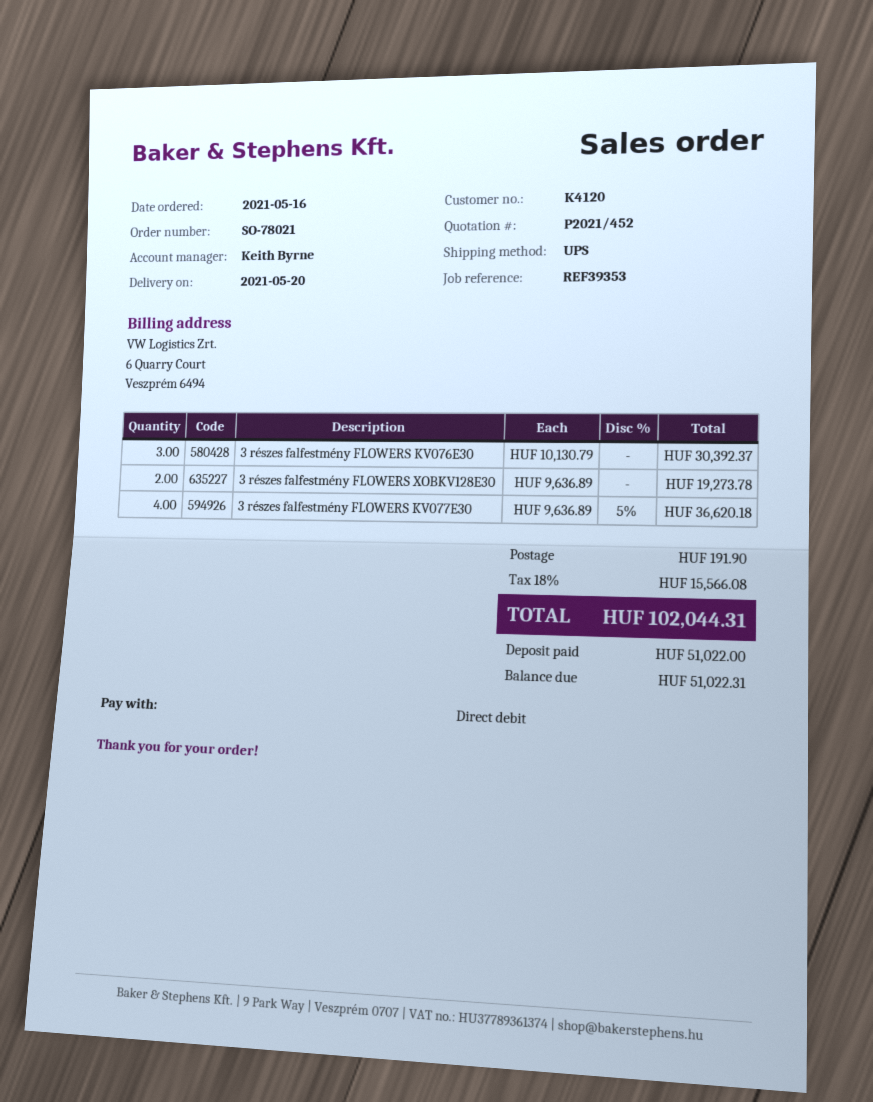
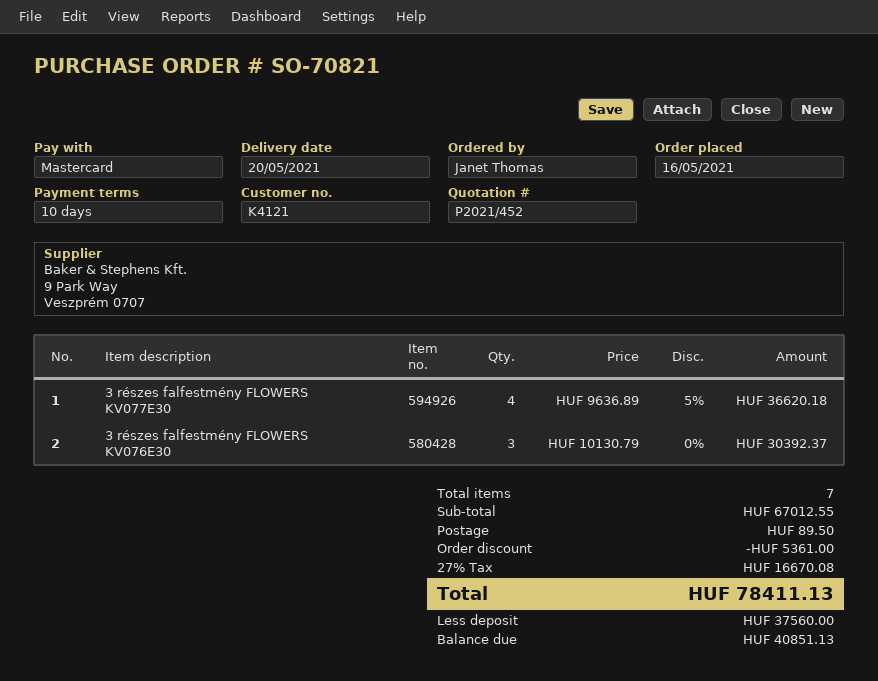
order number: SO-78021 -> SO-70821
customer number: K4120 -> K4121
payment method: direct debit -> Mastercard
3 részes falfestmény FLOWERS XOBKV128E30: 2 x 9636.89 = 19273.78 -> none
discount: none -> 5361.00
shipping: 191.90 -> 89.50
tax: 18% = 15566.08 -> 27% = 16670.08
total: 102044.31 -> 78411.13
deposit: 51022.00 -> 37560.00
balance: 51022.31 -> 40851.13

